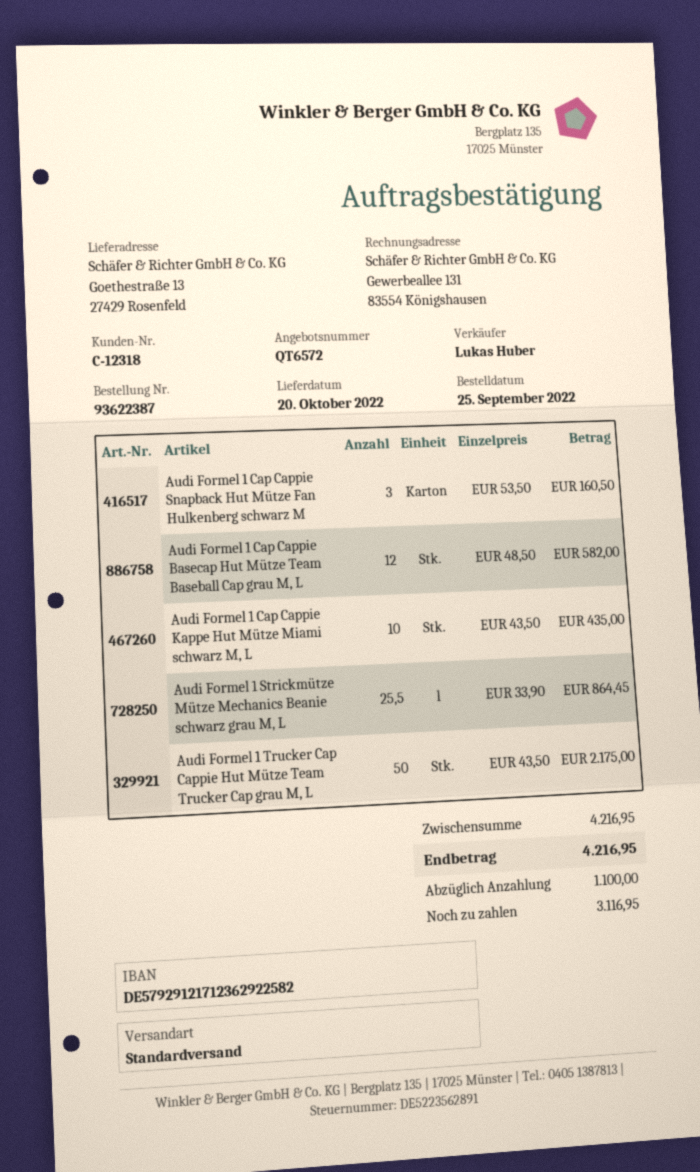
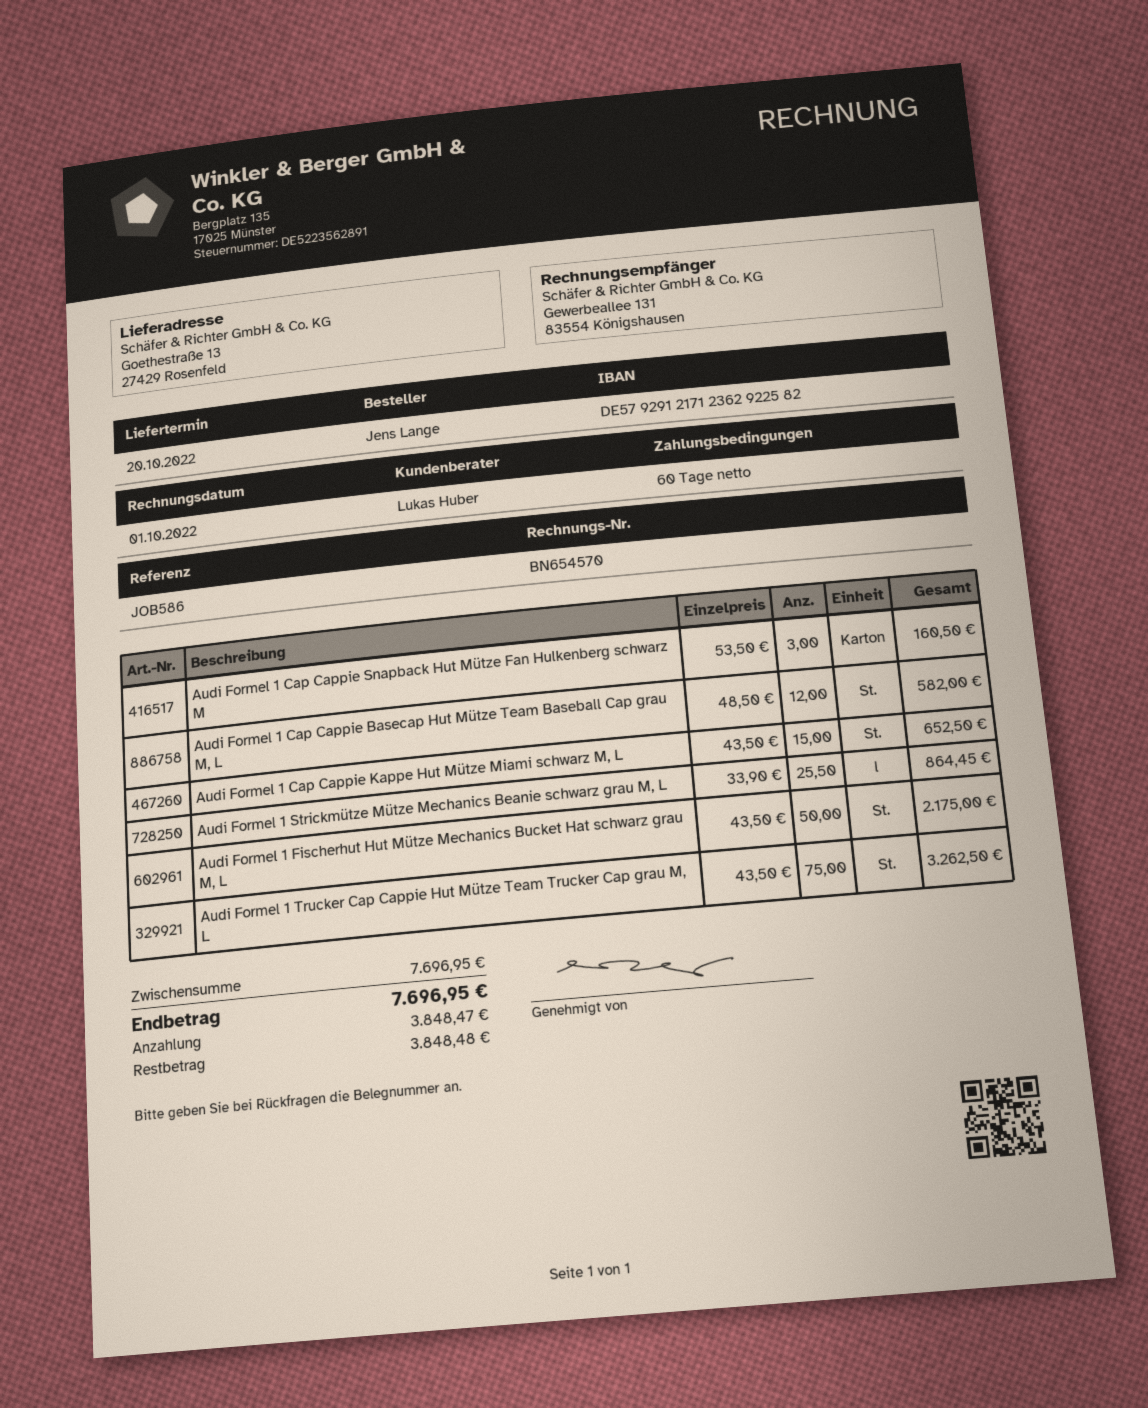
Audi Formel 1 Cap Cappie Kappe Hut Mütze Miami schwarz M, L: 10 x 43.50 = 435.00 -> 15 x 43.50 = 652.50
Audi Formel 1 Trucker Cap Cappie Hut Mütze Team Trucker Cap grau M, L: 50 x 43.50 = 2175.00 -> 75 x 43.50 = 3262.50
Audi Formel 1 Fischerhut Hut Mütze Mechanics Bucket Hat schwarz grau M, L: none -> 50 x 43.50 = 2175.00
subtotal: 4216.95 -> 7696.95
total: 4216.95 -> 7696.95
deposit: 1100.00 -> 3848.47
balance: 3116.95 -> 3848.48

